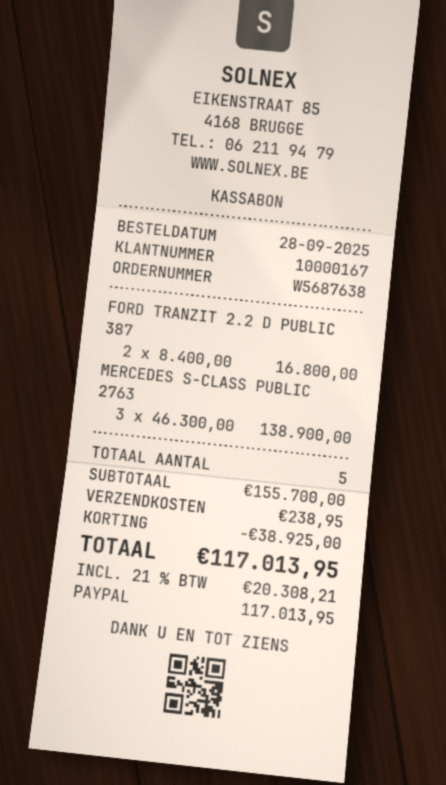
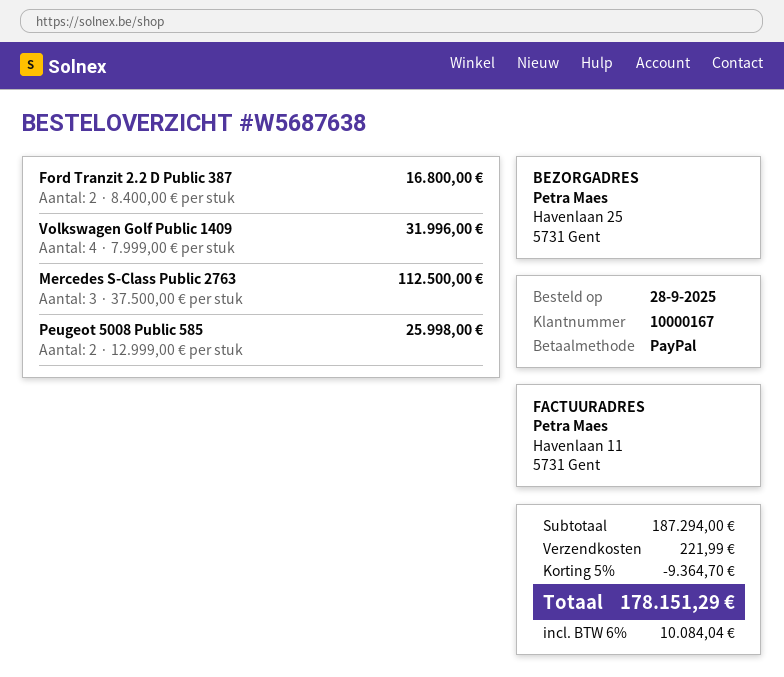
MERCEDES S-CLASS PUBLIC 2763: 3 x 46300.00 = 138900.00 -> 3 x 37500.00 = 112500.00
Volkswagen Golf Public 1409: none -> 4 x 7999.00 = 31996.00
Peugeot 5008 Public 585: none -> 2 x 12999.00 = 25998.00
subtotal: 155700.00 -> 187294.00
discount: 38925.00 -> 9364.70
shipping: 238.95 -> 221.99
tax: 21% = 20308.21 -> 6% = 10084.04
total: 117013.95 -> 178151.29

